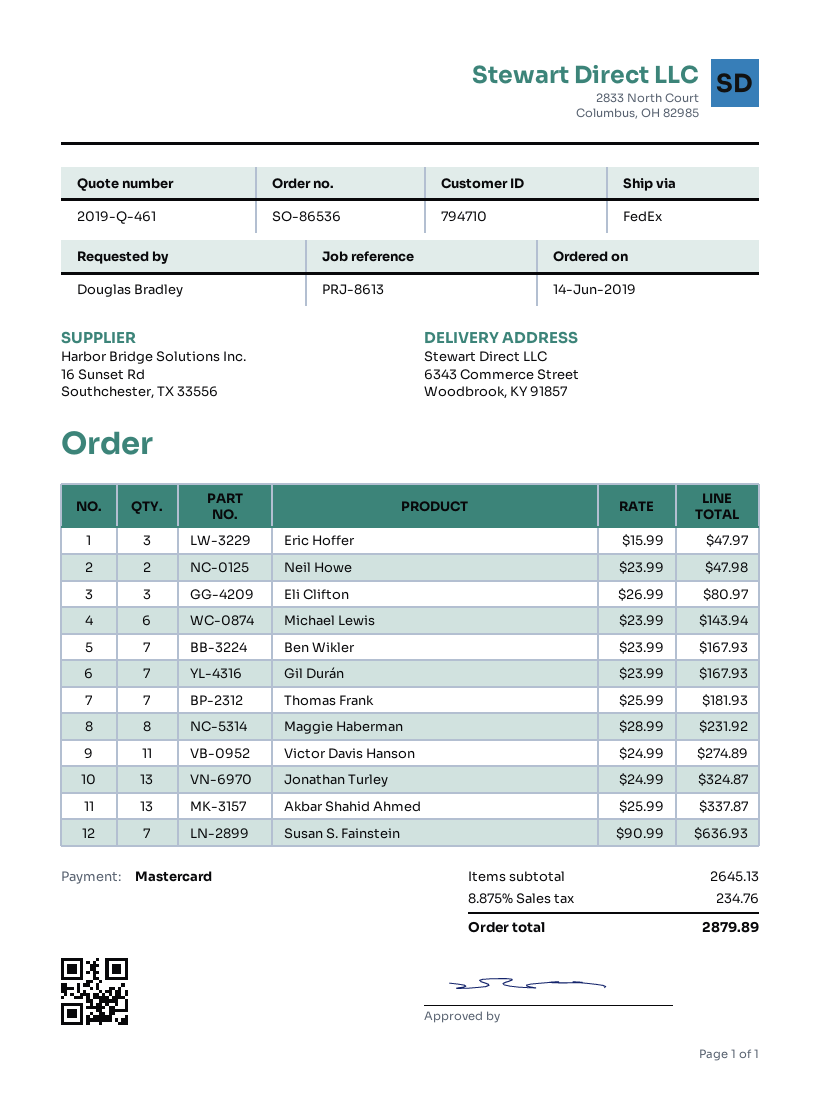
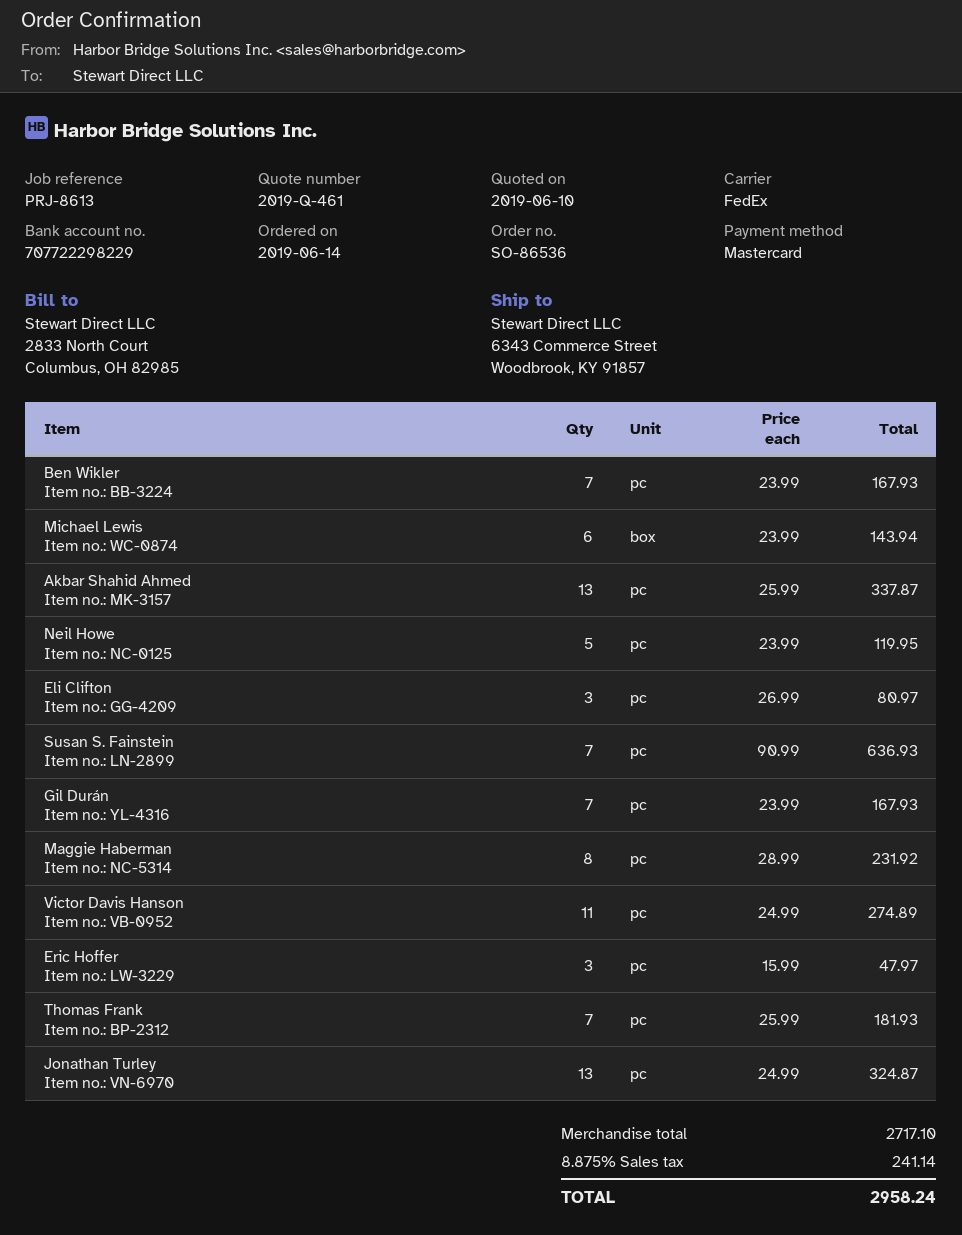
Neil Howe: 2 x 23.99 = 47.98 -> 5 x 23.99 = 119.95
subtotal: 2645.13 -> 2717.10
tax: 8.875% = 234.76 -> 8.875% = 241.14
total: 2879.89 -> 2958.24

